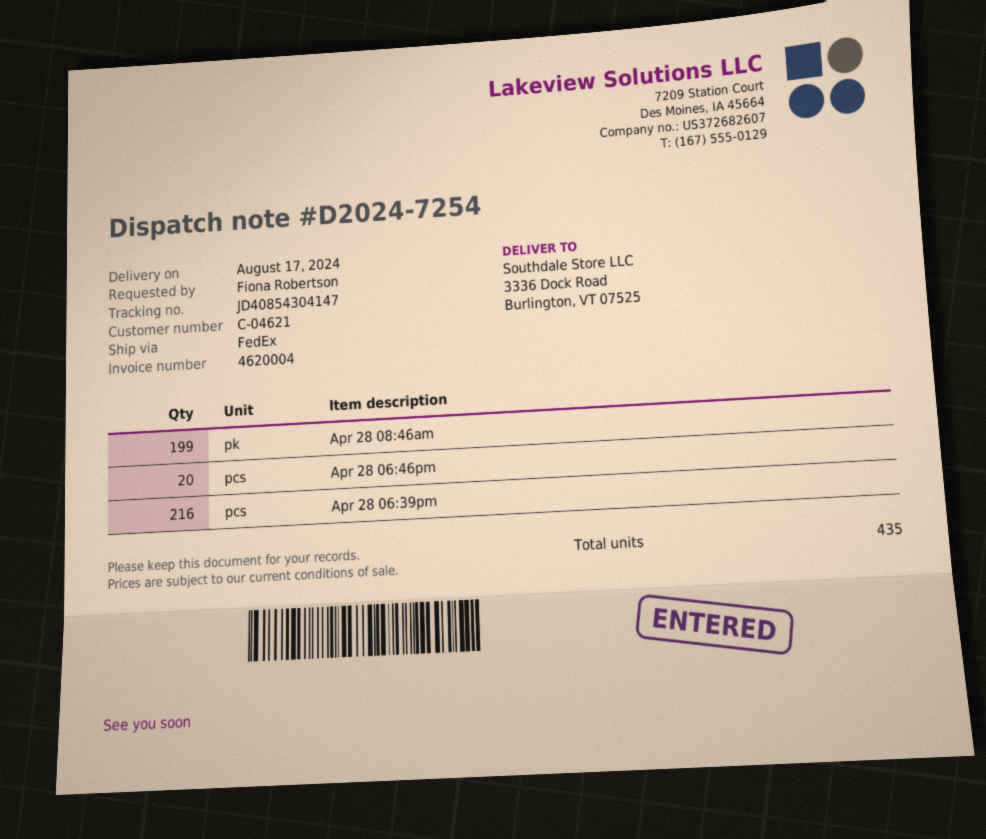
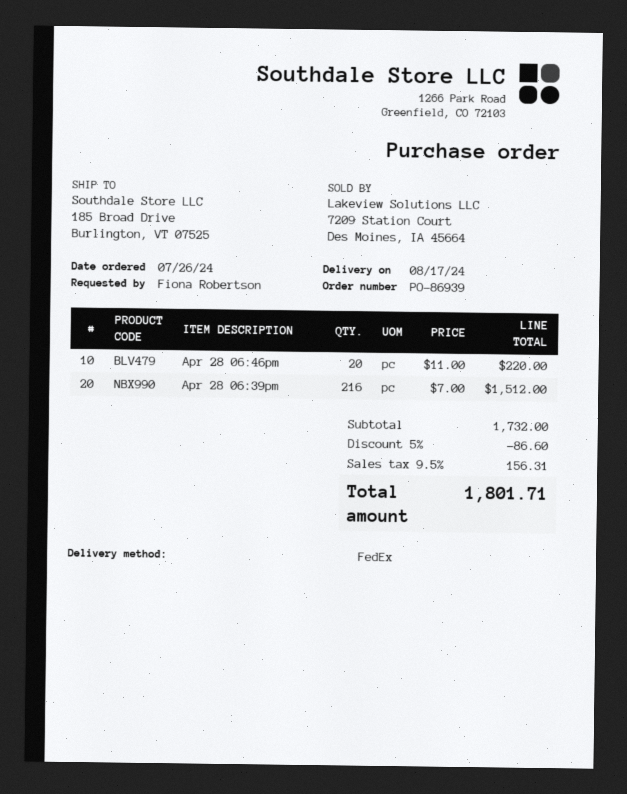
ship to: 3336 Dock Road, Burlington, VT 07525 -> 185 Broad Drive, Burlington, VT 07525
Apr 28 08:46am: 199 -> none

